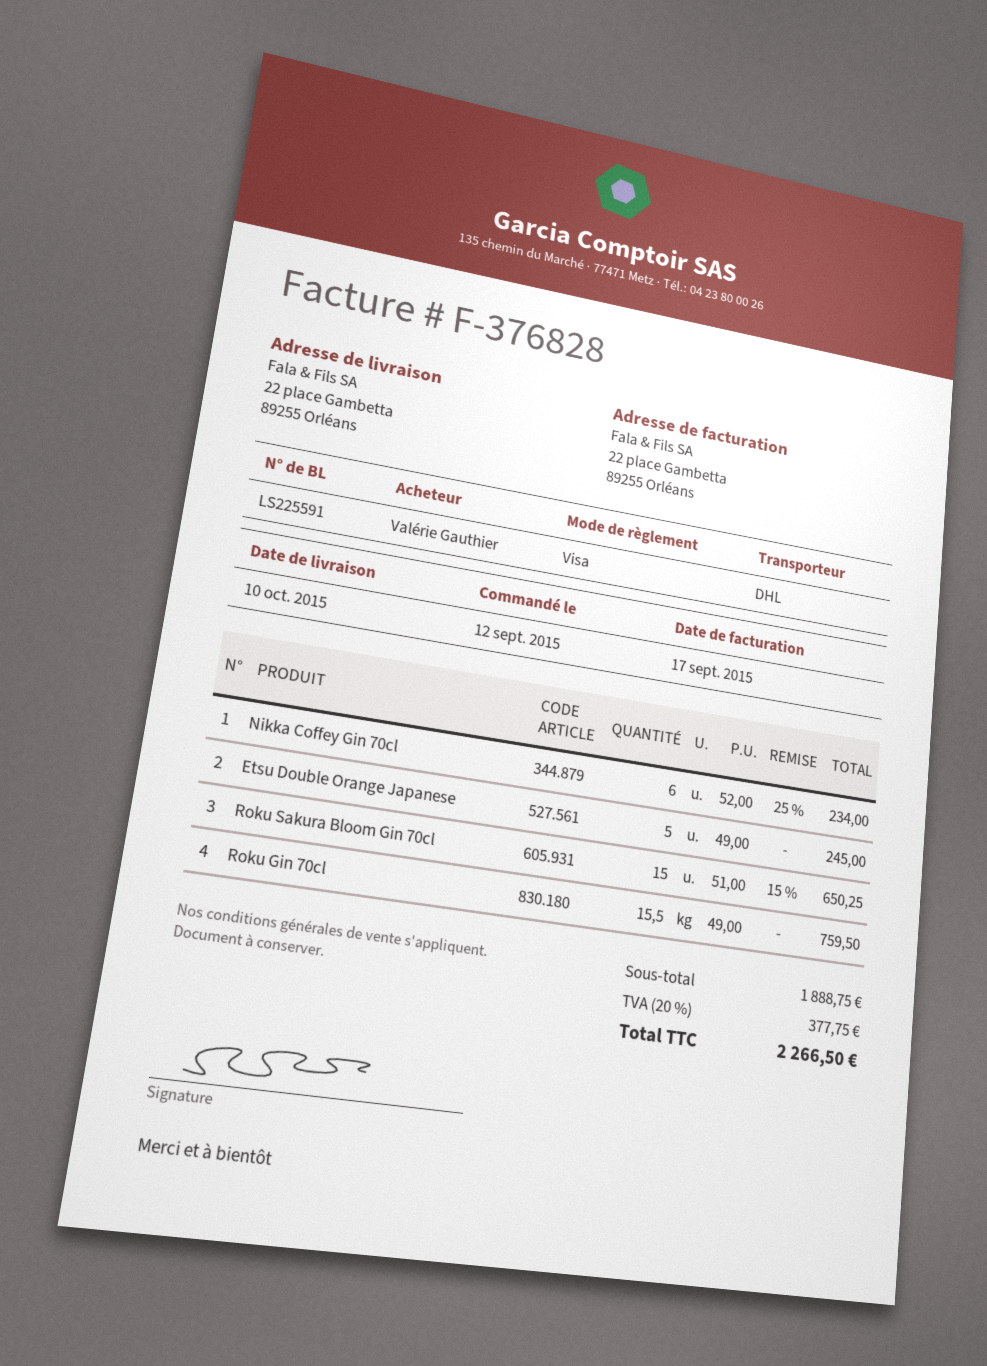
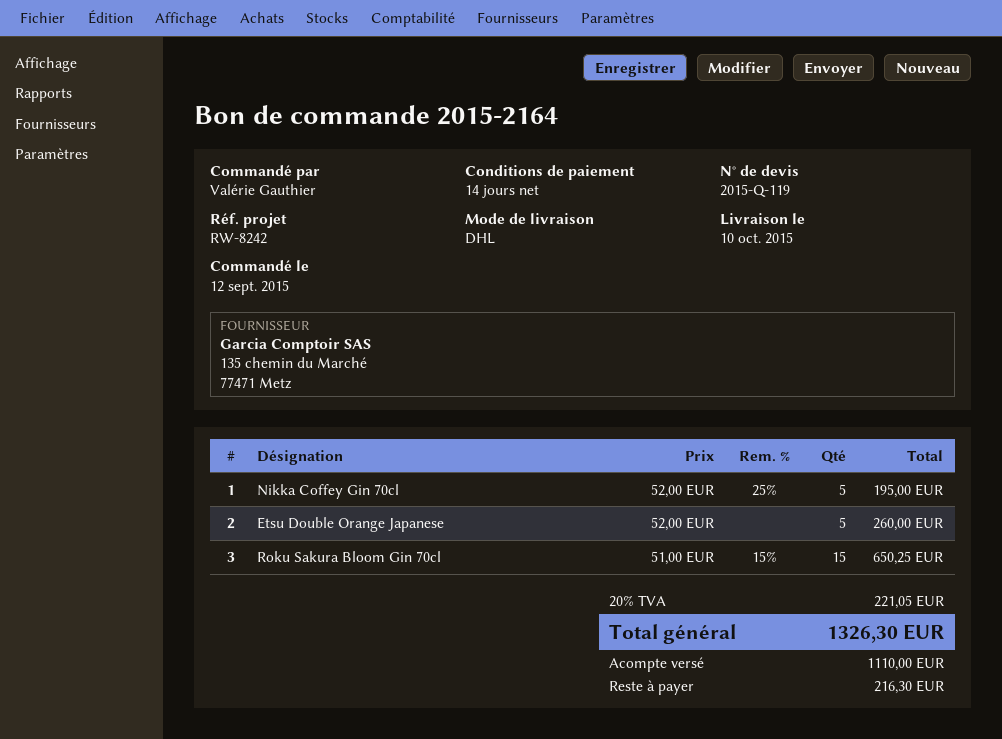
Nikka Coffey Gin 70cl: 6 x 52.00 - 25% = 234.00 -> 5 x 52.00 - 25% = 195.00
Etsu Double Orange Japanese: 5 x 49.00 = 245.00 -> 5 x 52.00 = 260.00
Roku Gin 70cl: 15.5 x 49.00 = 759.50 -> none
tax: 20% = 377.75 -> 20% = 221.05
total: 2266.50 -> 1326.30

